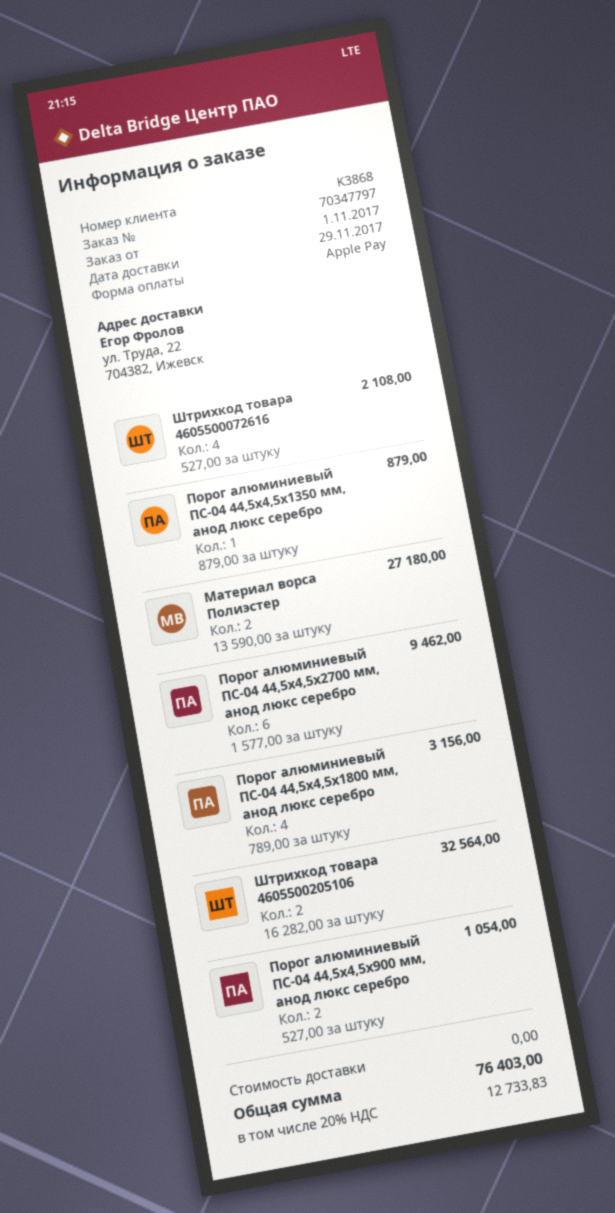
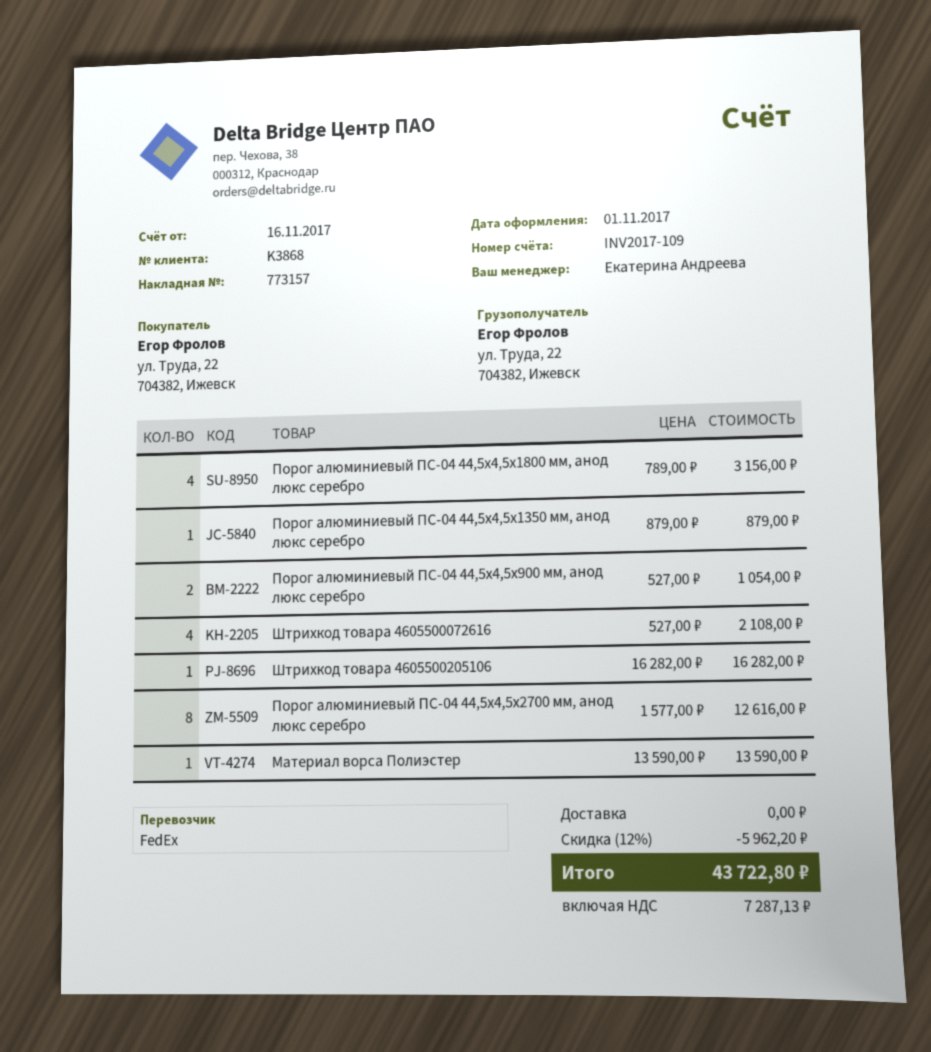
Материал ворса Полиэстер: 2 x 13590.00 = 27180.00 -> 1 x 13590.00 = 13590.00
Порог алюминиевый ПС-04 44,5x4,5x2700 мм, анод люкс серебро: 6 x 1577.00 = 9462.00 -> 8 x 1577.00 = 12616.00
Штрихкод товара 4605500205106: 2 x 16282.00 = 32564.00 -> 1 x 16282.00 = 16282.00
discount: none -> 12% = 5962.20
tax: 12733.83 -> 7287.13
total: 76403.00 -> 43722.80

